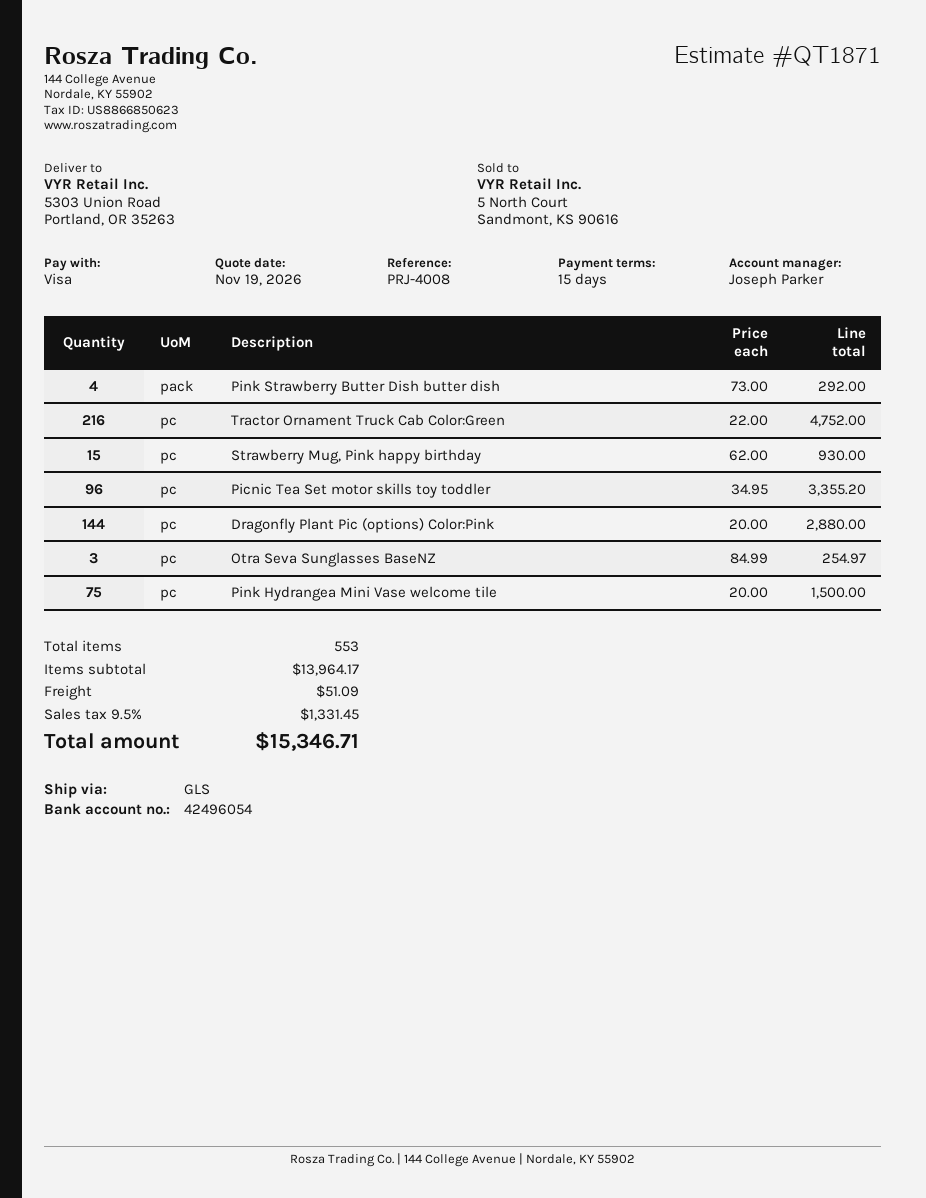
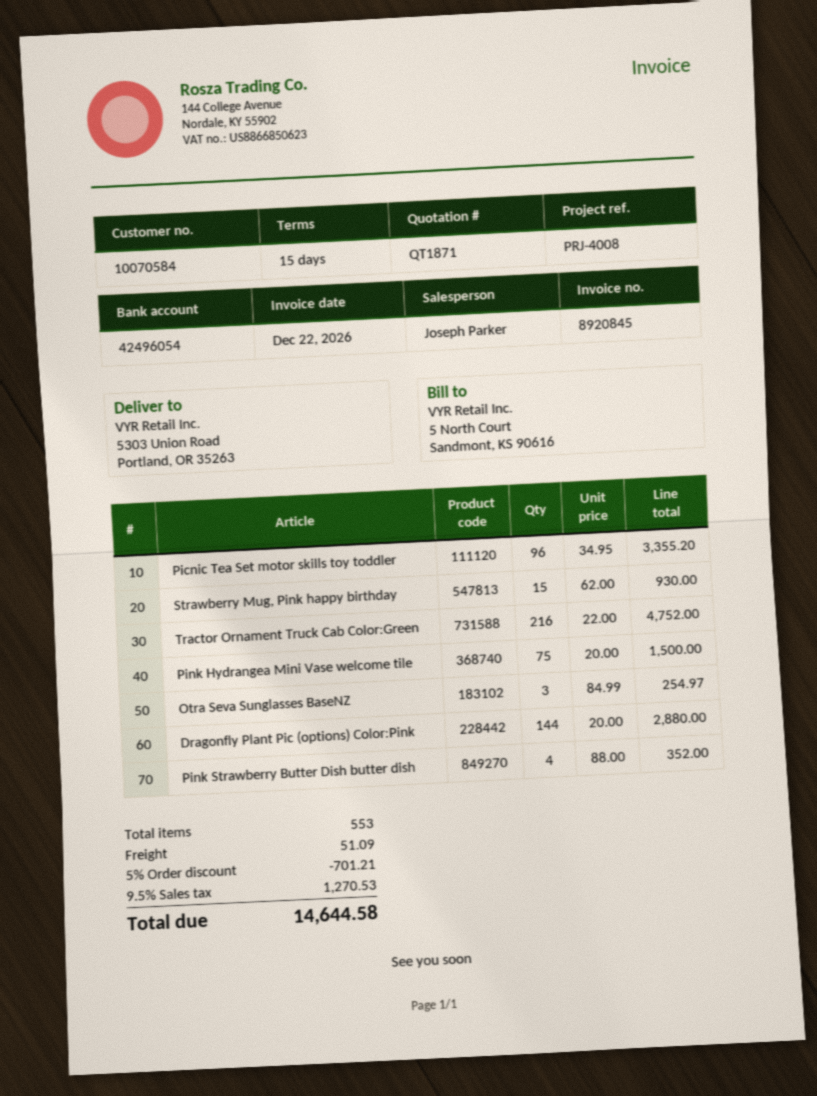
Pink Strawberry Butter Dish butter dish: 4 x 73.00 = 292.00 -> 4 x 88.00 = 352.00
discount: none -> 5% = 701.21
tax: 9.5% = 1331.45 -> 9.5% = 1270.53
total: 15346.71 -> 14644.58

